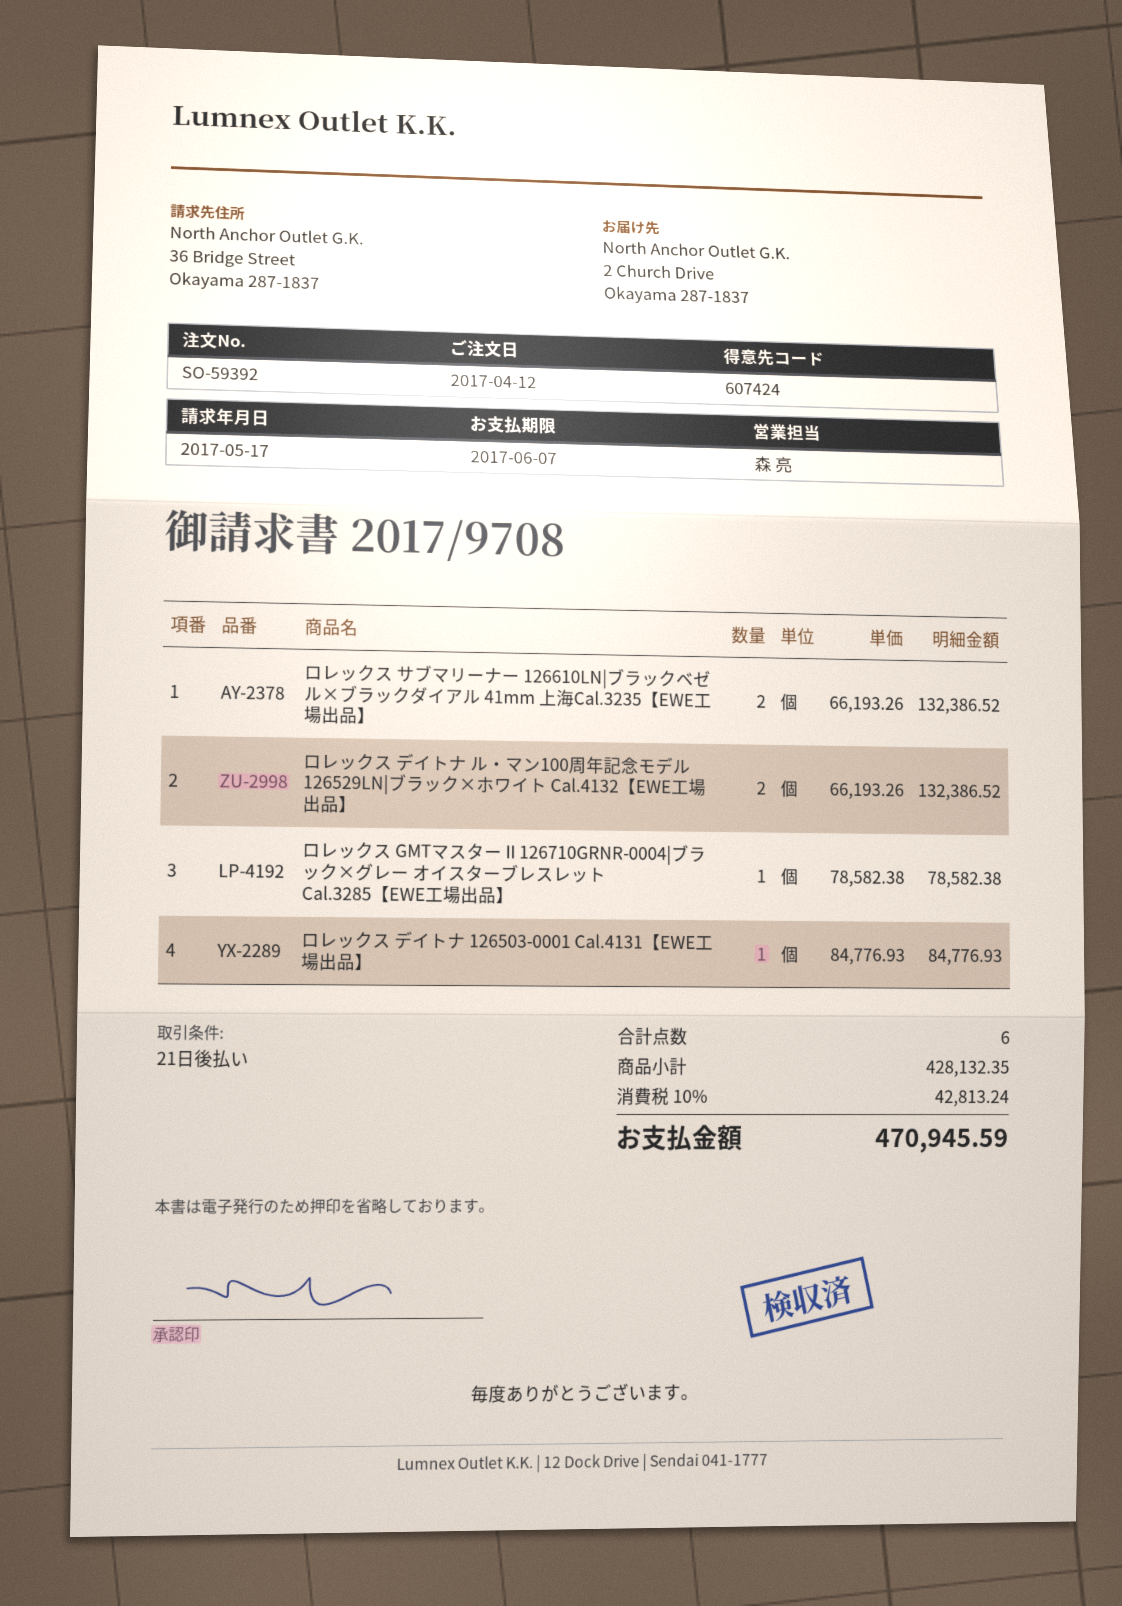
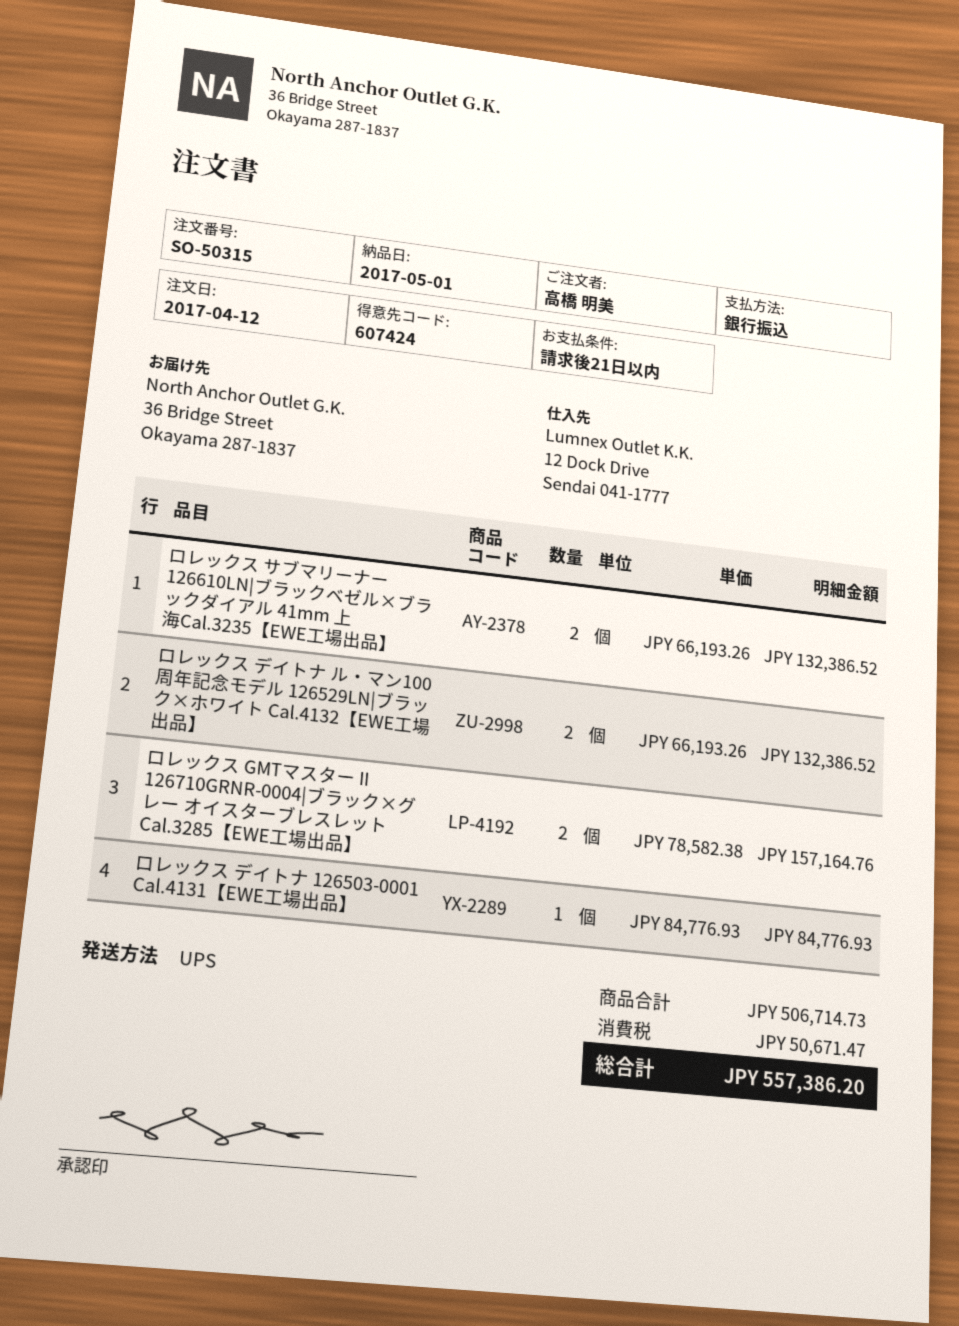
order number: SO-59392 -> SO-50315
ship to: 2 Church Drive, Okayama 287-1837 -> 36 Bridge Street, Okayama 287-1837
ロレックス GMTマスター II 126710GRNR-0004|ブラック×グレー オイスターブレスレット Cal.3285【EWE工場出品】: 1 x 78582.38 = 78582.38 -> 2 x 78582.38 = 157164.76
subtotal: 428132.35 -> 506714.73
tax: 42813.24 -> 50671.47
total: 470945.59 -> 557386.20

